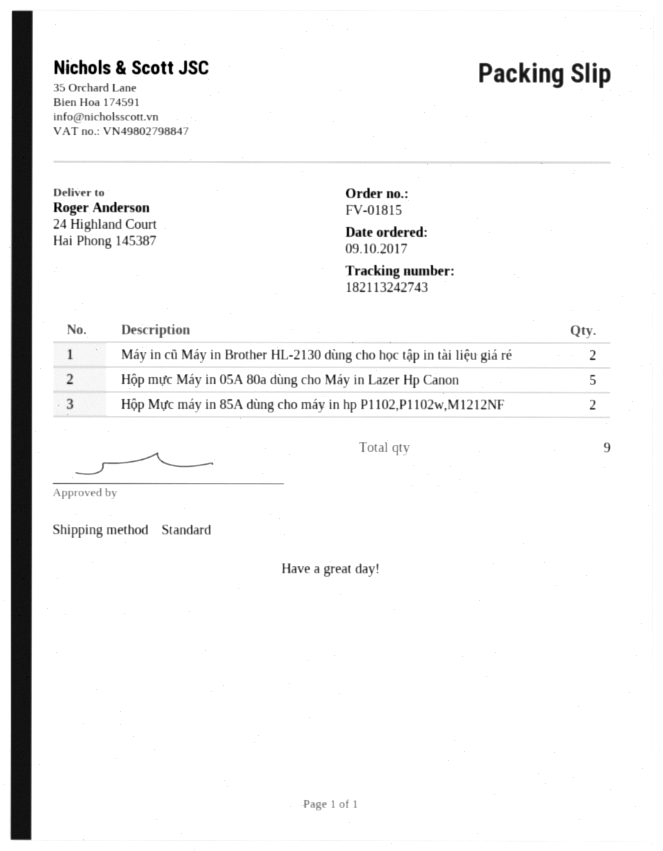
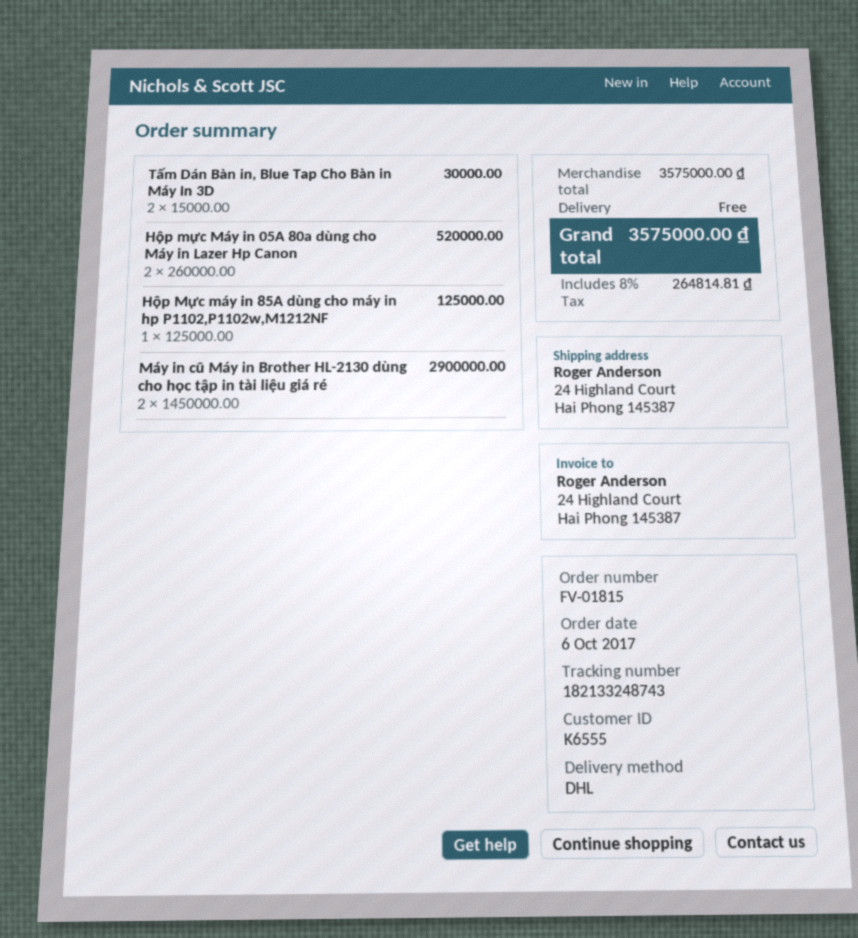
order date: 2017-10-09 -> 2017-10-06
shipping method: standard -> DHL
tracking number: 182113242743 -> 182133248743
Hộp mực Máy in 05A 80a dùng cho Máy in Lazer Hp Canon: 5 -> 2
Hộp Mực máy in 85A dùng cho máy in hp P1102,P1102w,M1212NF: 2 -> 1
Tấm Dán Bàn in, Blue Tap Cho Bàn in Máy In 3D: none -> 2

